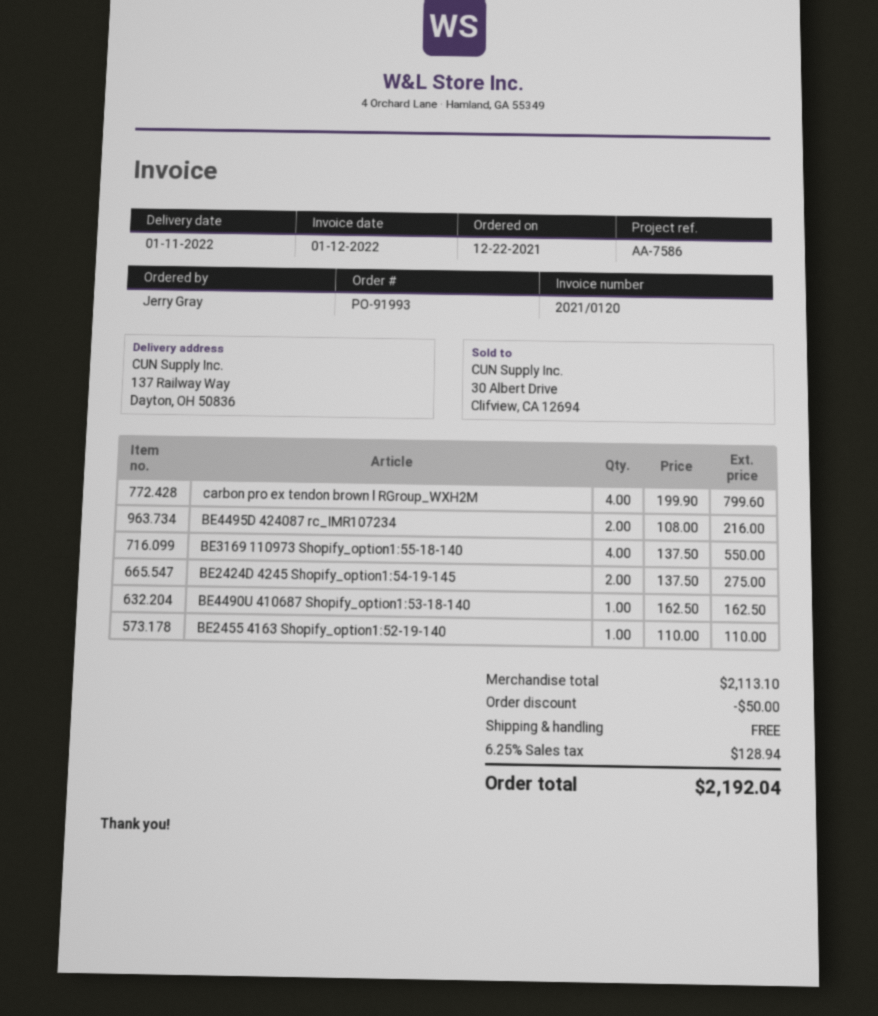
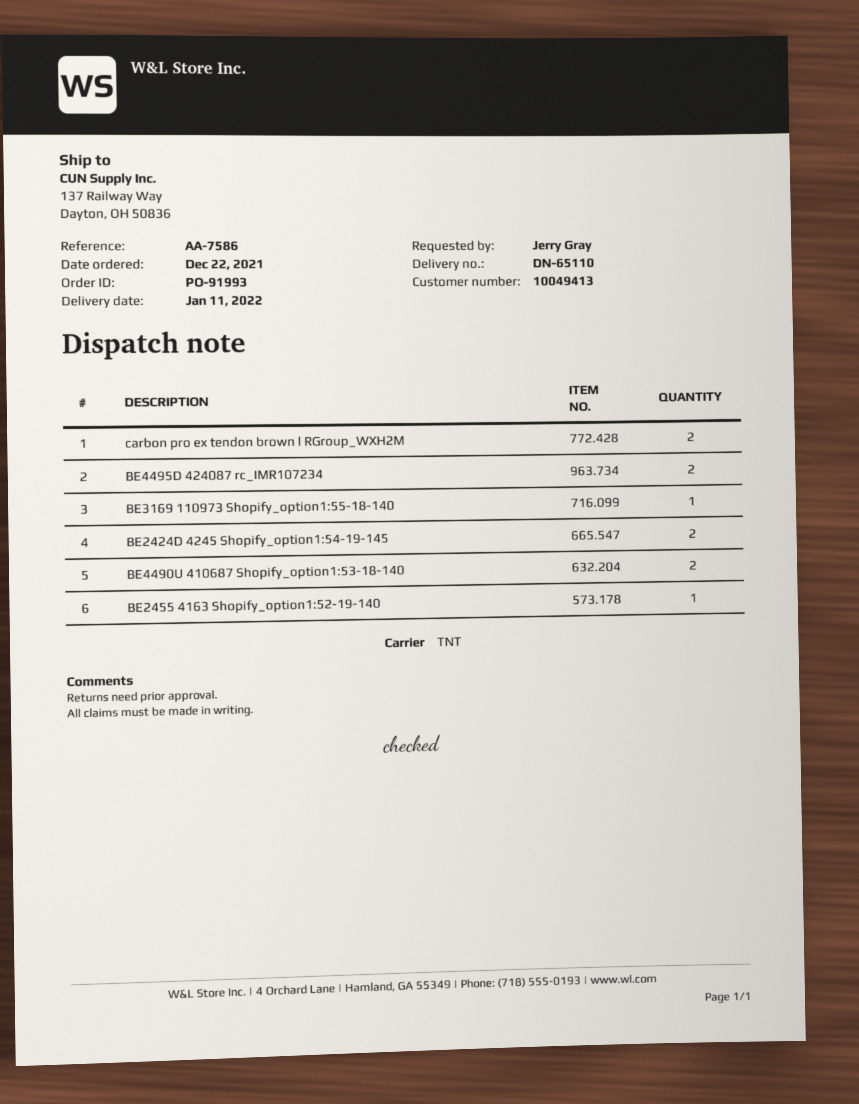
carbon pro ex tendon brown l RGroup_WXH2M: 4 -> 2
BE3169 110973 Shopify_option1:55-18-140: 4 -> 1
BE4490U 410687 Shopify_option1:53-18-140: 1 -> 2

